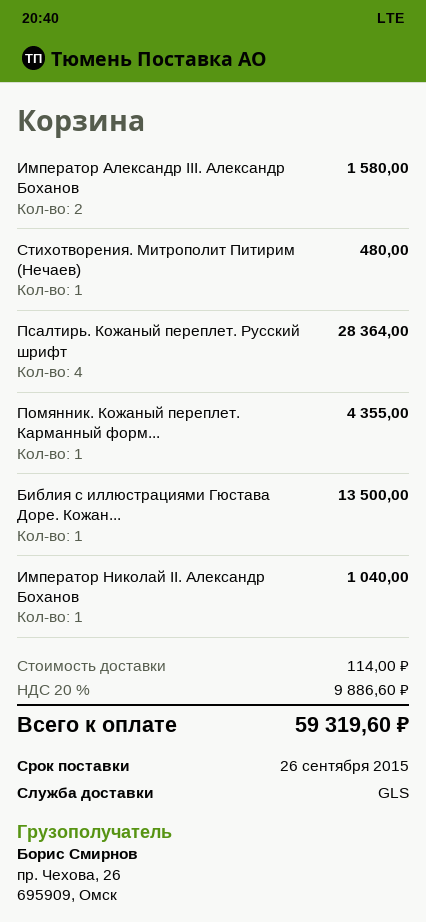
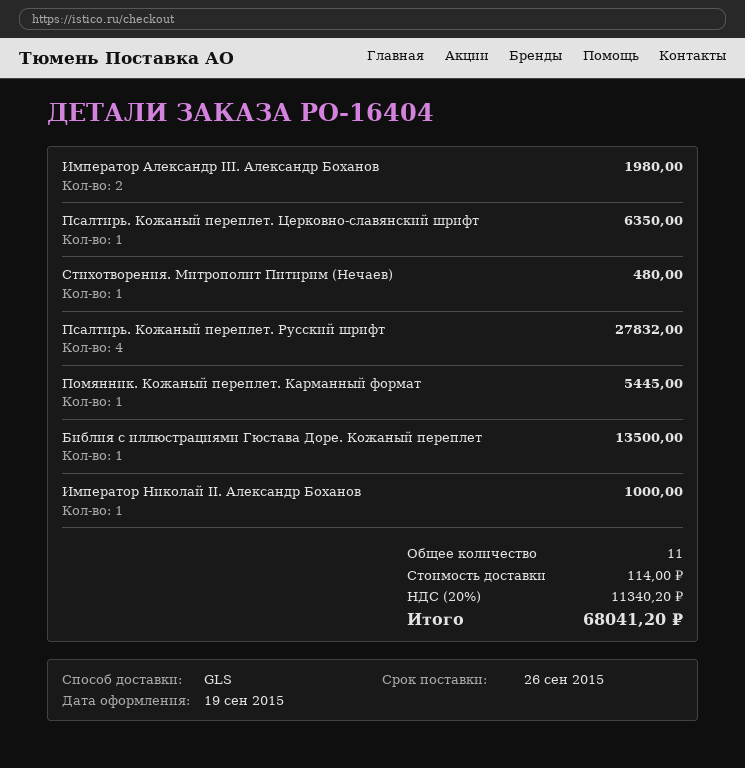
Император Александр III. Александр Боханов: 2 for 1580.00 -> 2 for 1980.00
Псалтирь. Кожаный переплет. Русский шрифт: 4 for 28364.00 -> 4 for 27832.00
Помянник. Кожаный переплет. Карманный форм...: 1 for 4355.00 -> 1 for 5445.00
Император Николай II. Александр Боханов: 1 for 1040.00 -> 1 for 1000.00
Псалтирь. Кожаный переплет. Церковно-славянский шрифт: none -> 1 for 6350.00
tax: 20% = 9886.60 -> 20% = 11340.20
total: 59319.60 -> 68041.20

